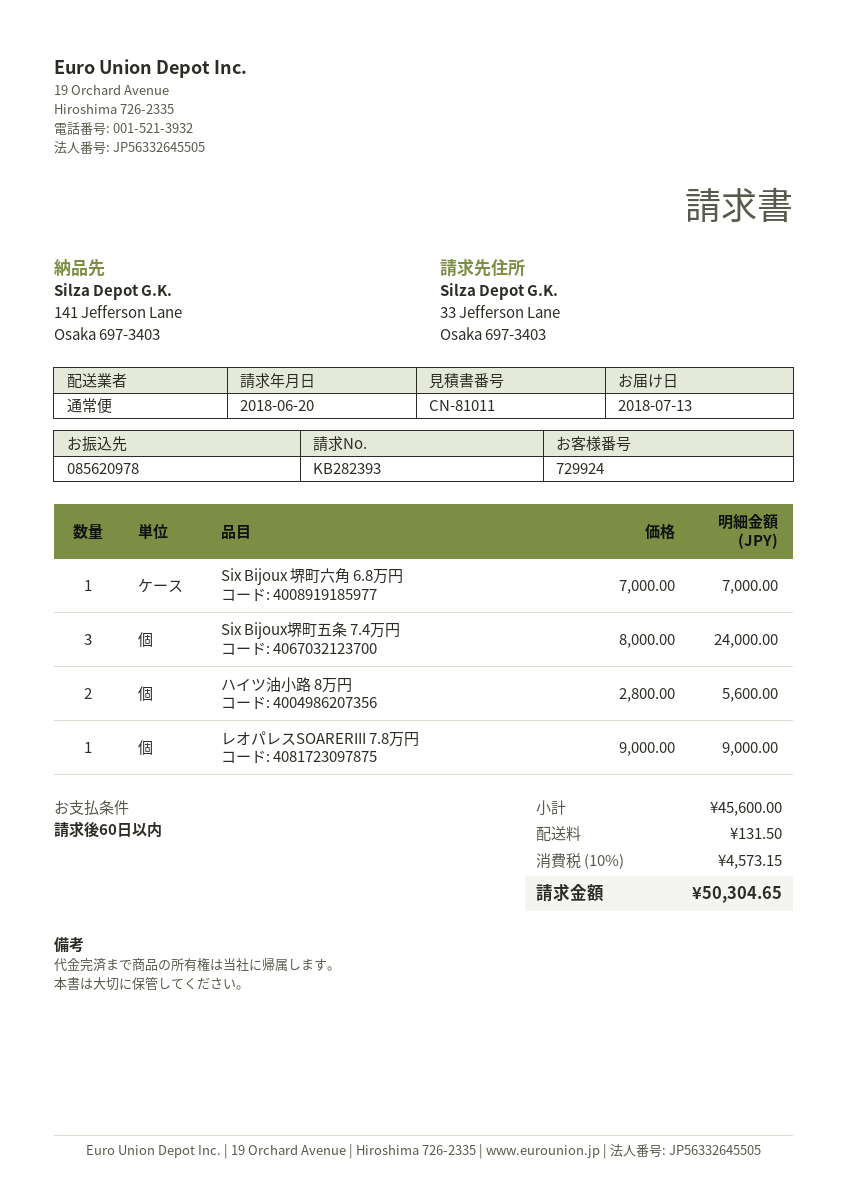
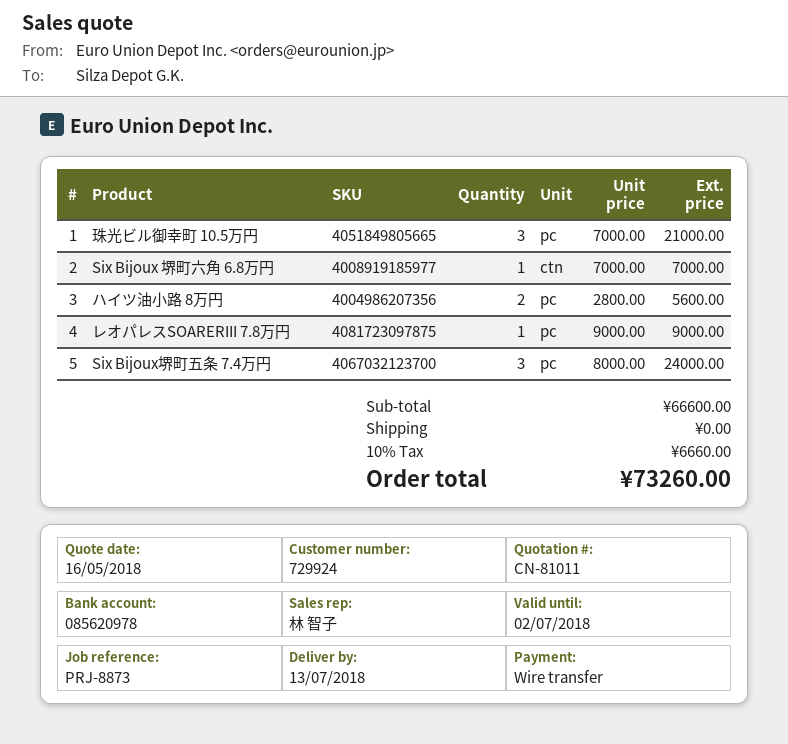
珠光ビル御幸町 10.5万円: none -> 3 x 7000.00 = 21000.00
subtotal: 45600.00 -> 66600.00
shipping: 131.50 -> 0.00
tax: 10% = 4573.15 -> 10% = 6660.00
total: 50304.65 -> 73260.00

